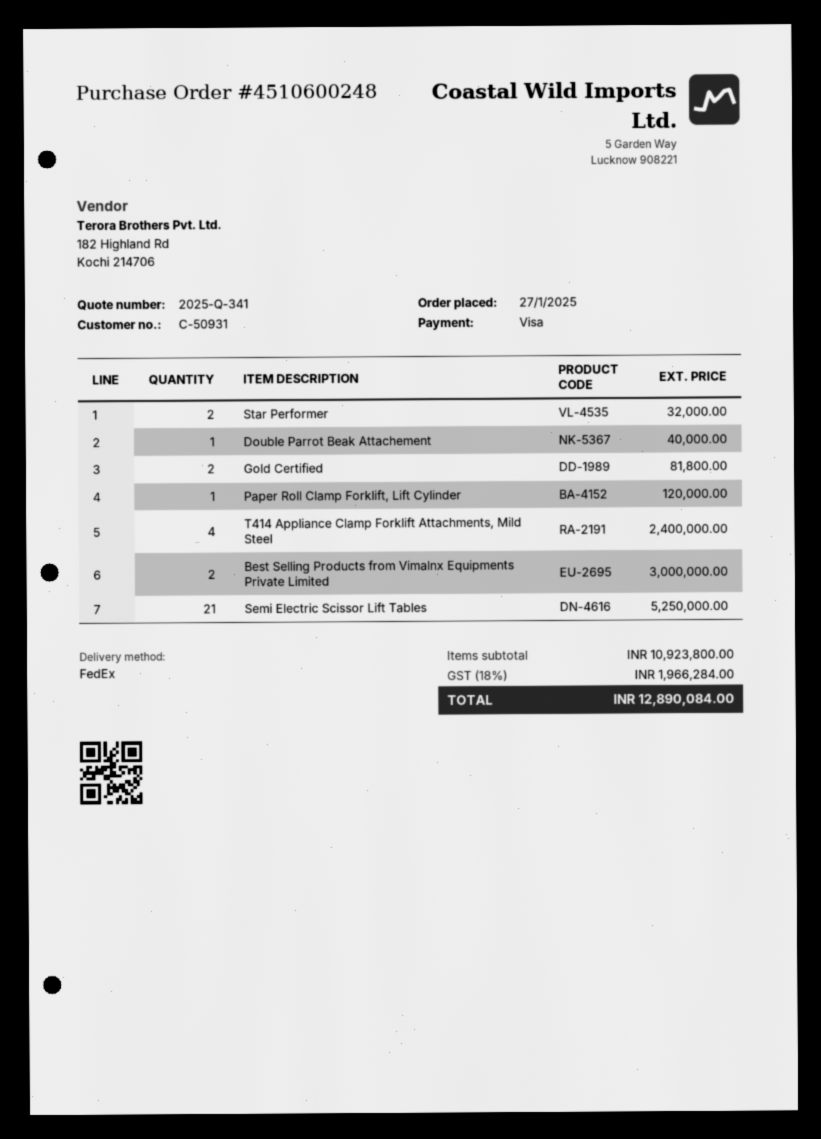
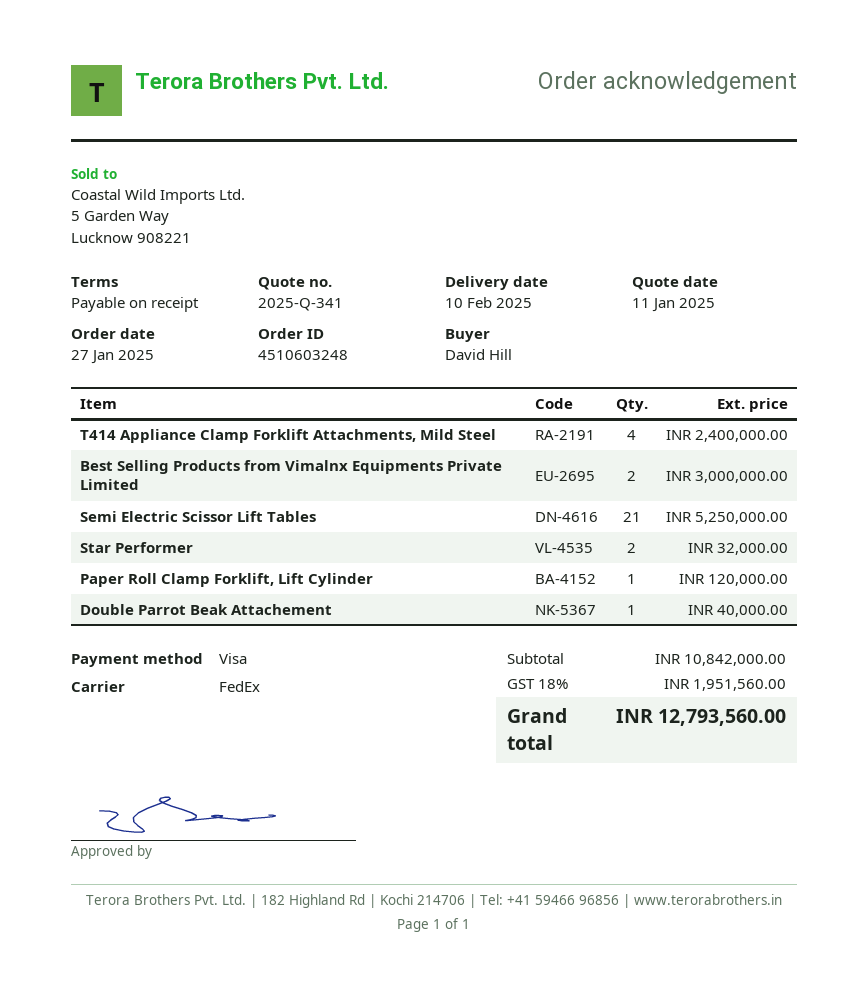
order number: 4510600248 -> 4510603248
Gold Certified: 2 for 81800.00 -> none
subtotal: 10923800.00 -> 10842000.00
tax: 18% = 1966284.00 -> 18% = 1951560.00
total: 12890084.00 -> 12793560.00

